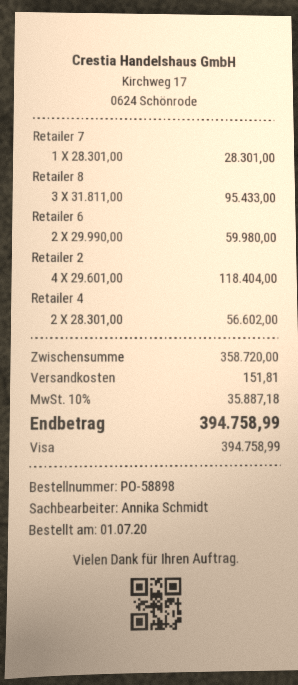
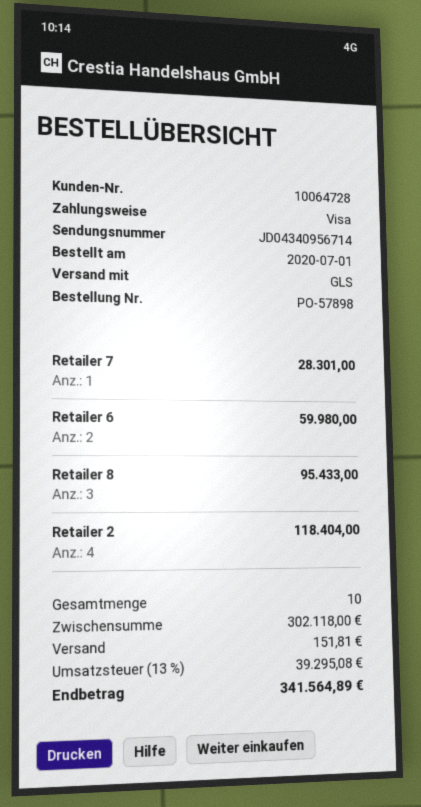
order number: PO-58898 -> PO-57898
Retailer 4: 2 for 56602.00 -> none
subtotal: 358720.00 -> 302118.00
tax: 10% = 35887.18 -> 13% = 39295.08
total: 394758.99 -> 341564.89

